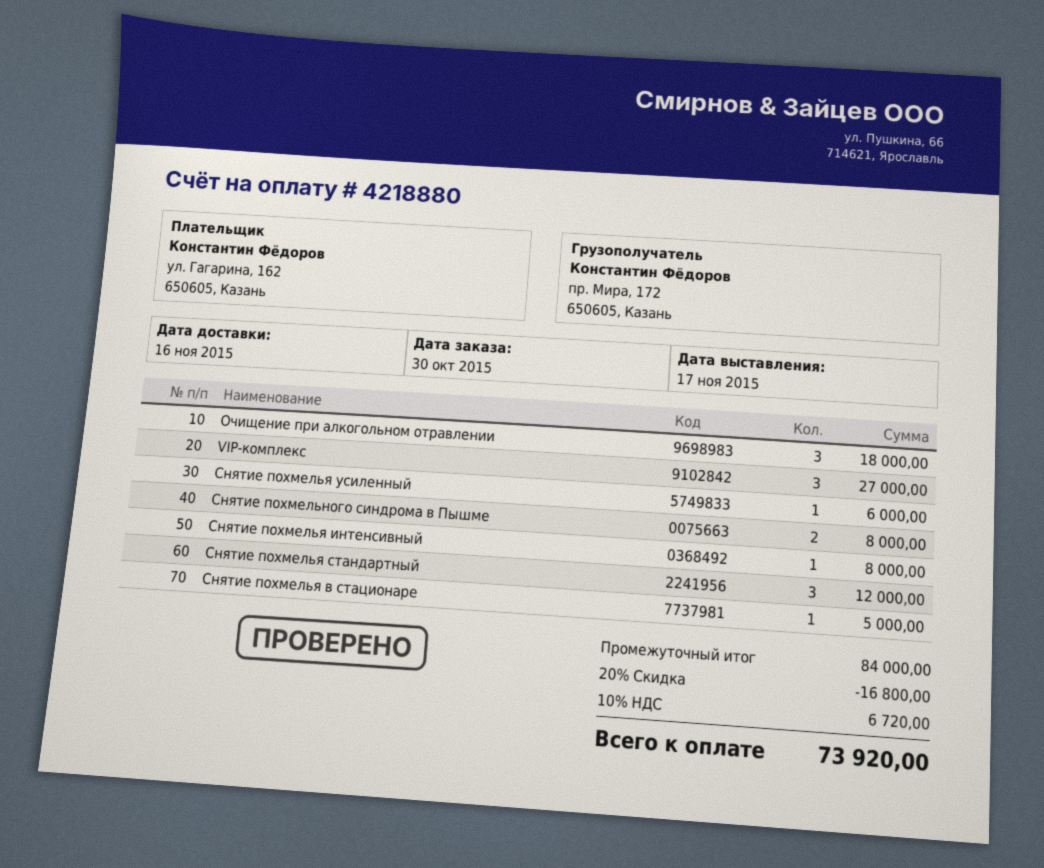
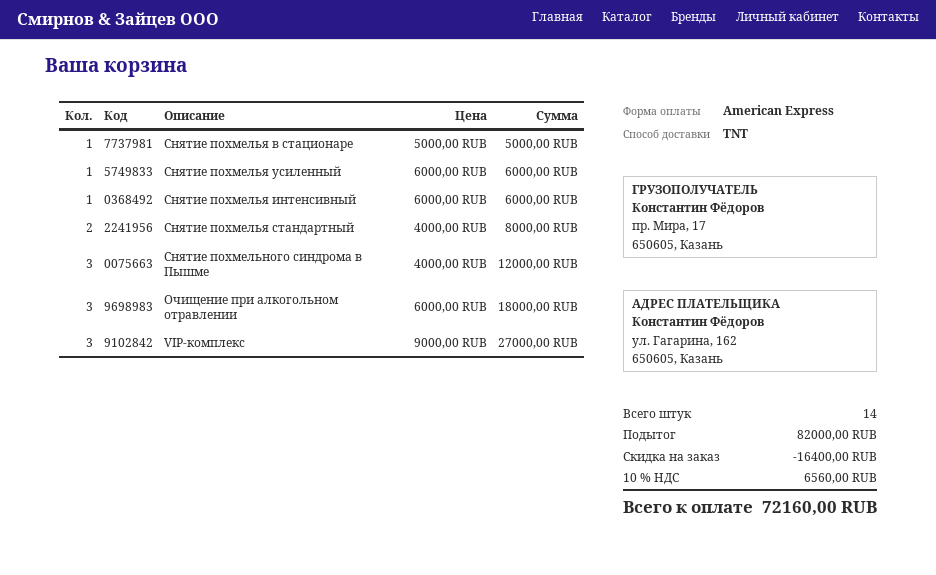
ship to: пр. Мира, 172, 650605, Казань -> пр. Мира, 17, 650605, Казань
Снятие похмельного синдрома в Пышме: 2 for 8000.00 -> 3 for 12000.00
Снятие похмелья интенсивный: 1 for 8000.00 -> 1 for 6000.00
Снятие похмелья стандартный: 3 for 12000.00 -> 2 for 8000.00
subtotal: 84000.00 -> 82000.00
discount: 16800.00 -> 16400.00
tax: 10% = 6720.00 -> 10% = 6560.00
total: 73920.00 -> 72160.00

